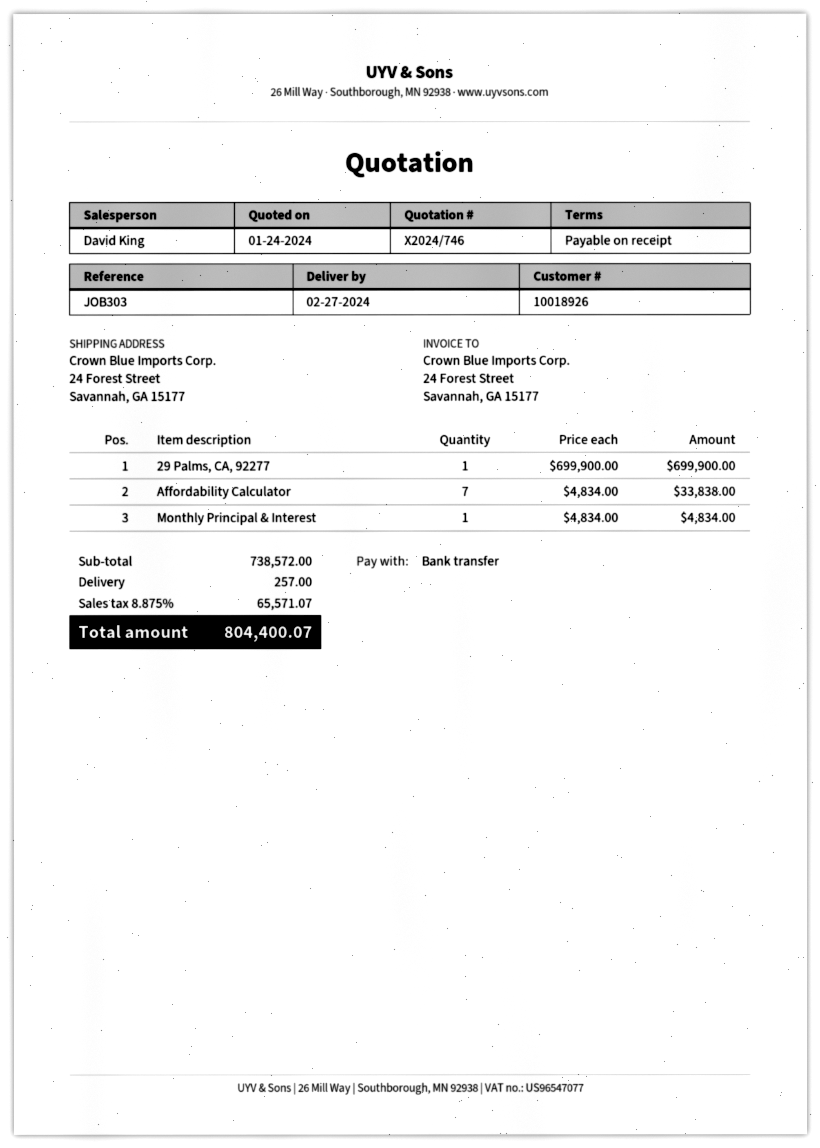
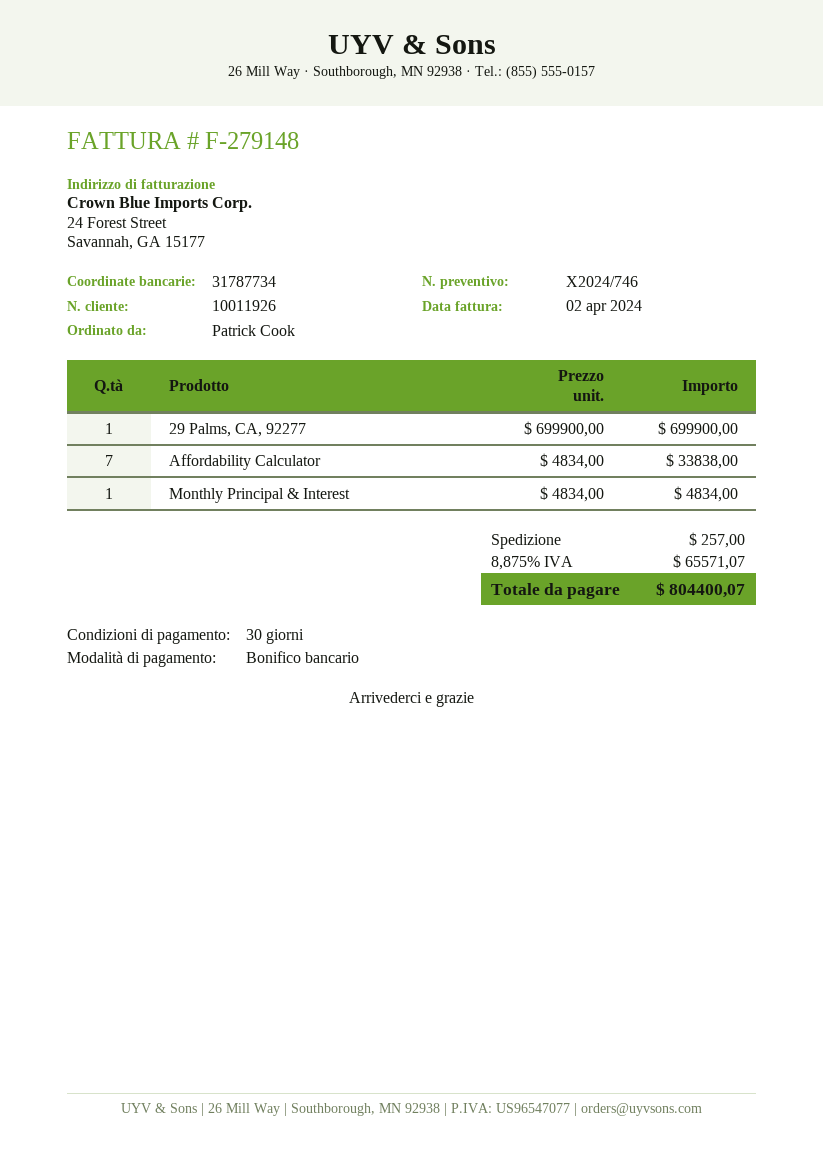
payment terms: on receipt -> 30 days
customer number: 10018926 -> 10011926

